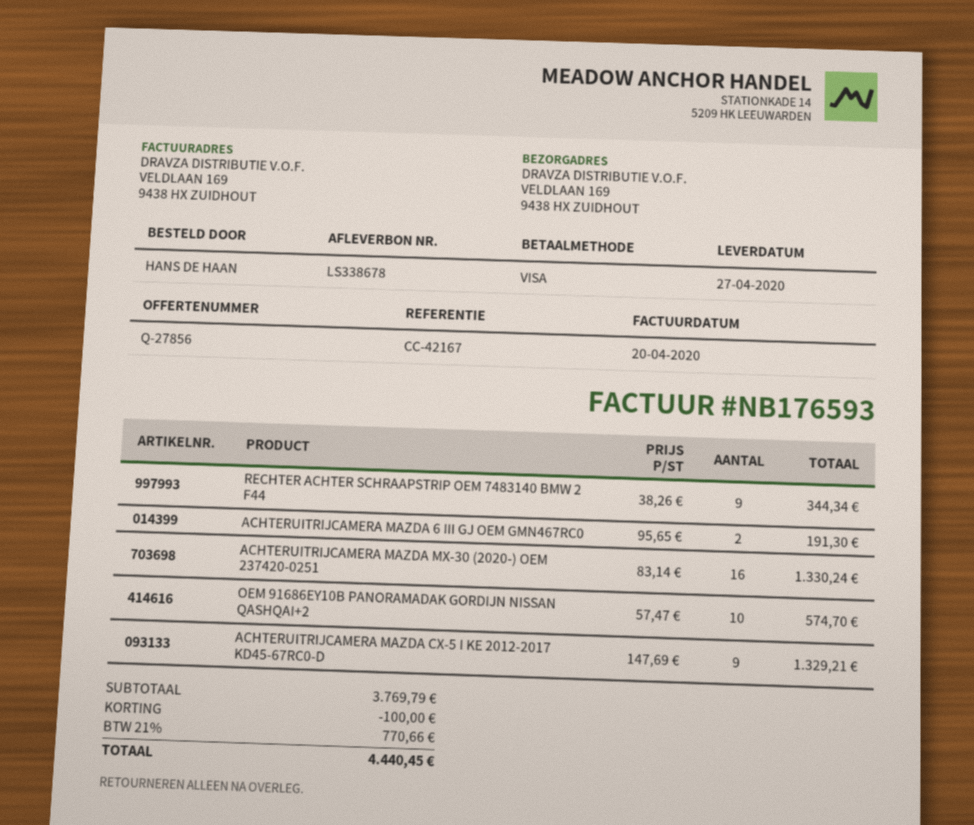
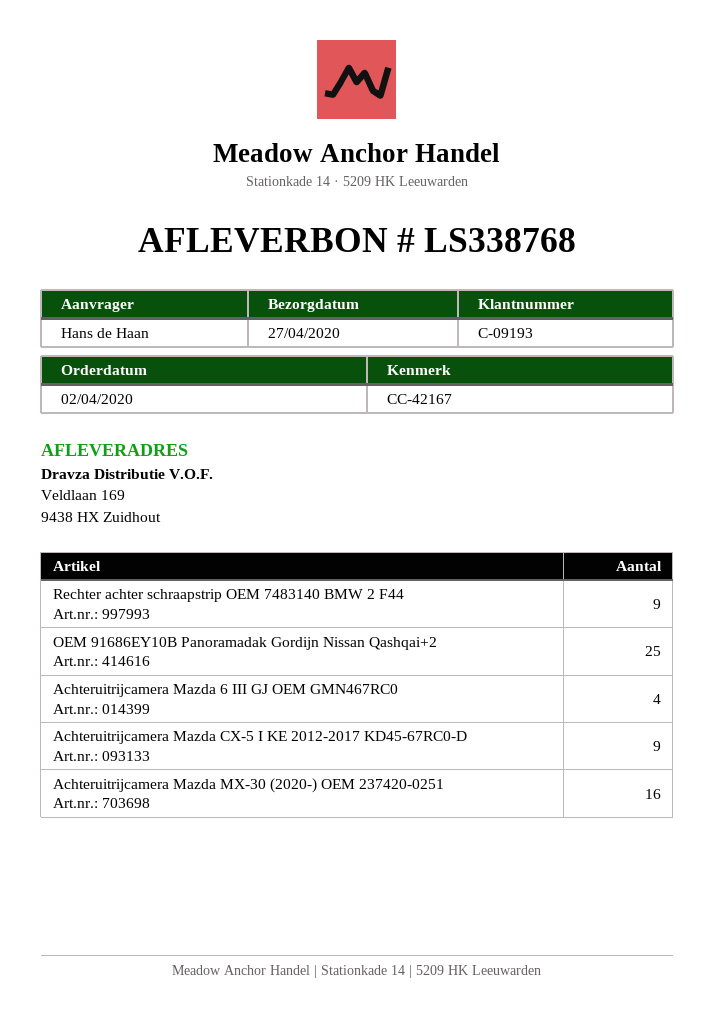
delivery note number: LS338678 -> LS338768
ACHTERUITRIJCAMERA MAZDA 6 III GJ OEM GMN467RC0: 2 -> 4
OEM 91686EY10B PANORAMADAK GORDIJN NISSAN QASHQAI+2: 10 -> 25

